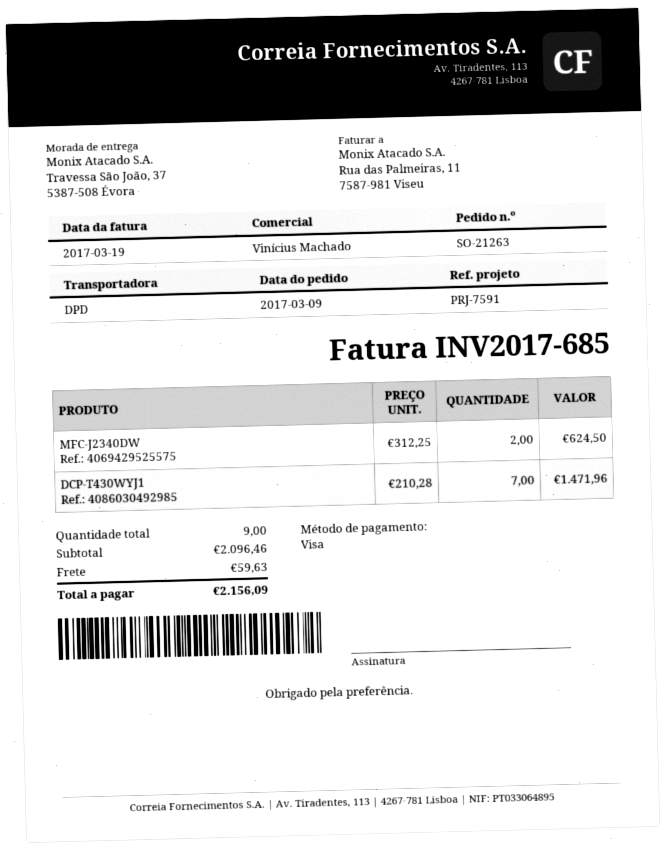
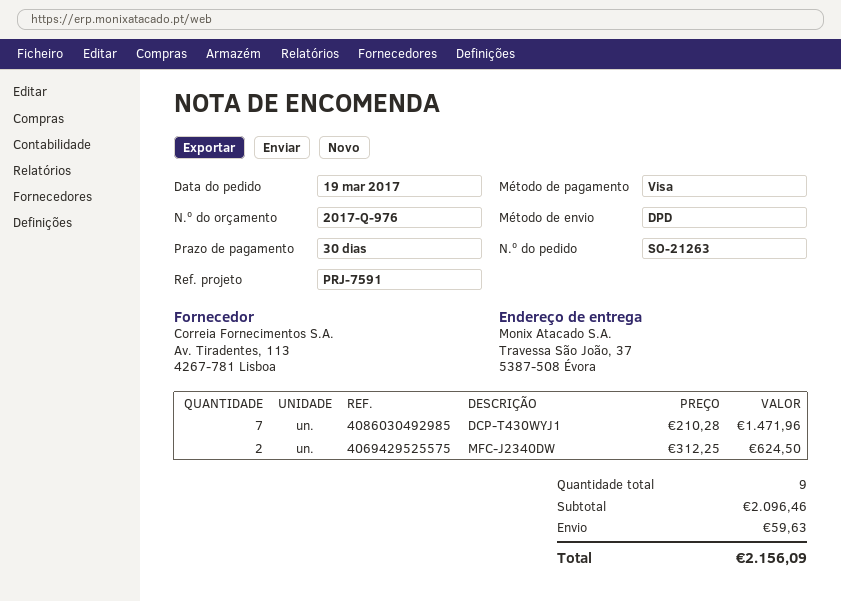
order date: 2017-03-09 -> 2017-03-19

